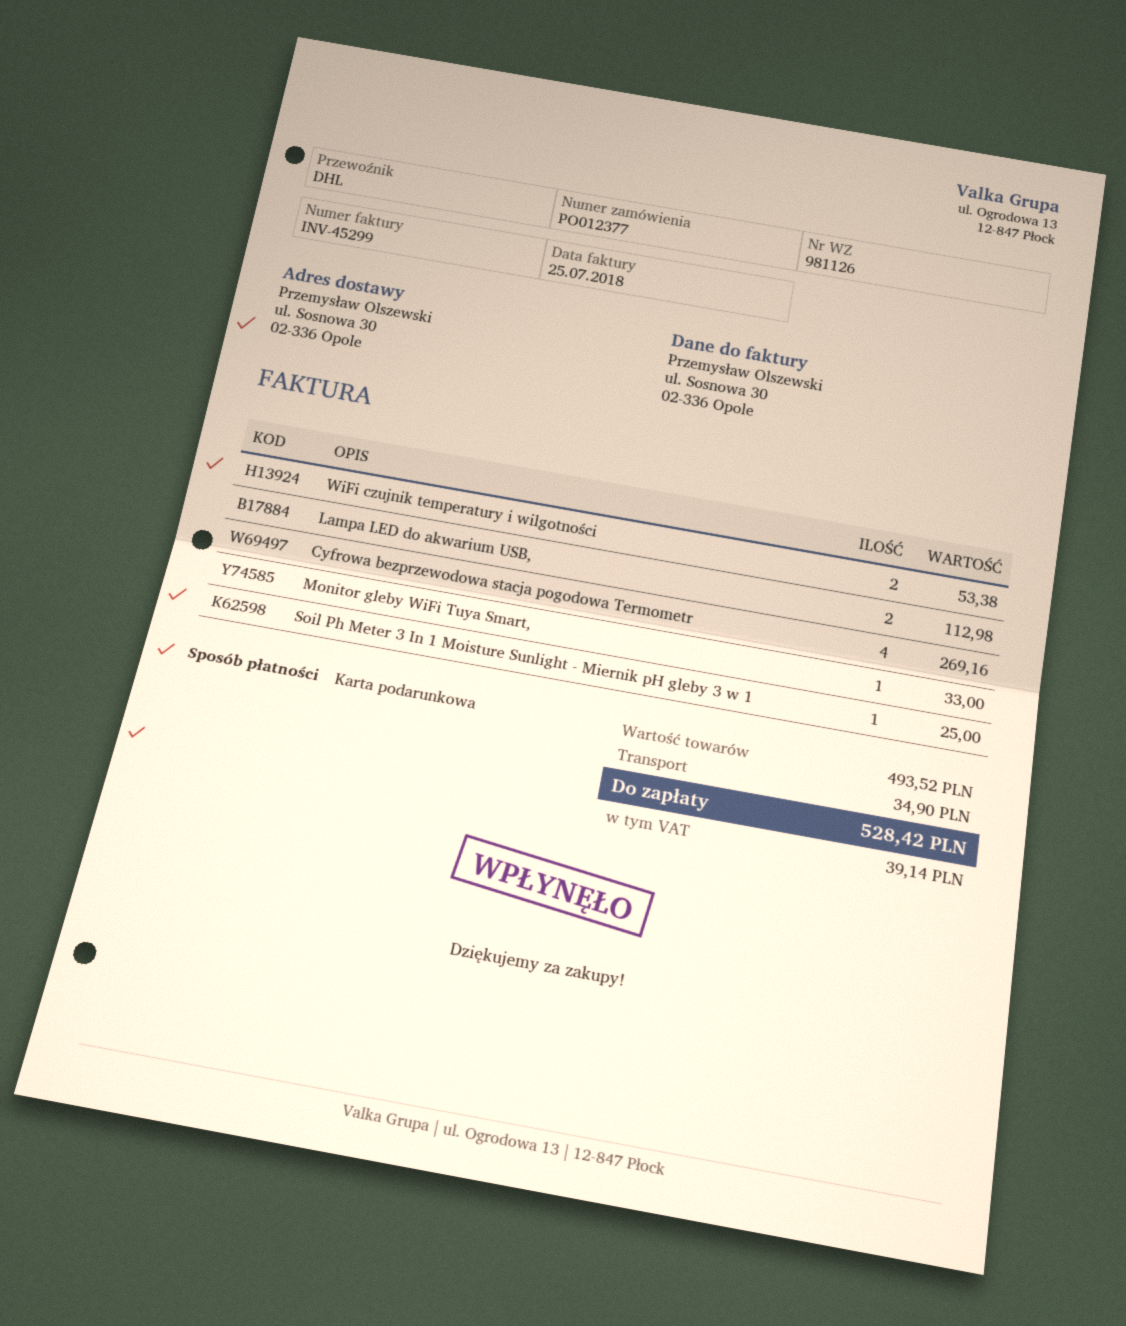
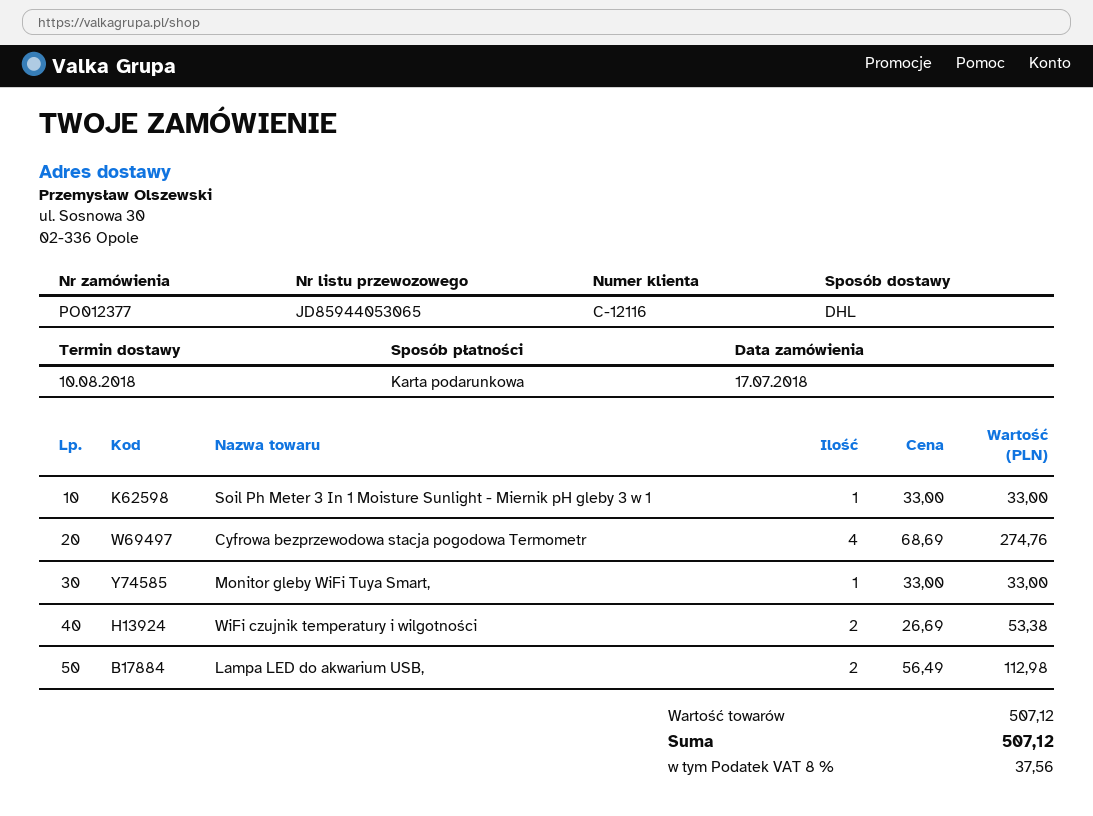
Cyfrowa bezprzewodowa stacja pogodowa Termometr: 4 for 269.16 -> 4 for 274.76
Soil Ph Meter 3 In 1 Moisture Sunlight - Miernik pH gleby 3 w 1: 1 for 25.00 -> 1 for 33.00
subtotal: 493.52 -> 507.12
shipping: 34.90 -> none
tax: 39.14 -> 37.56
total: 528.42 -> 507.12

